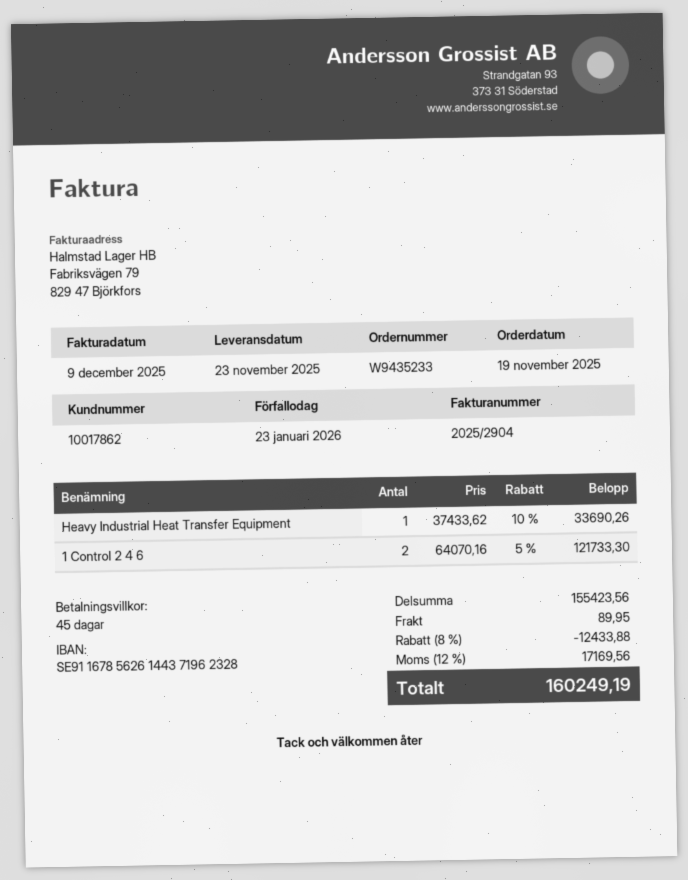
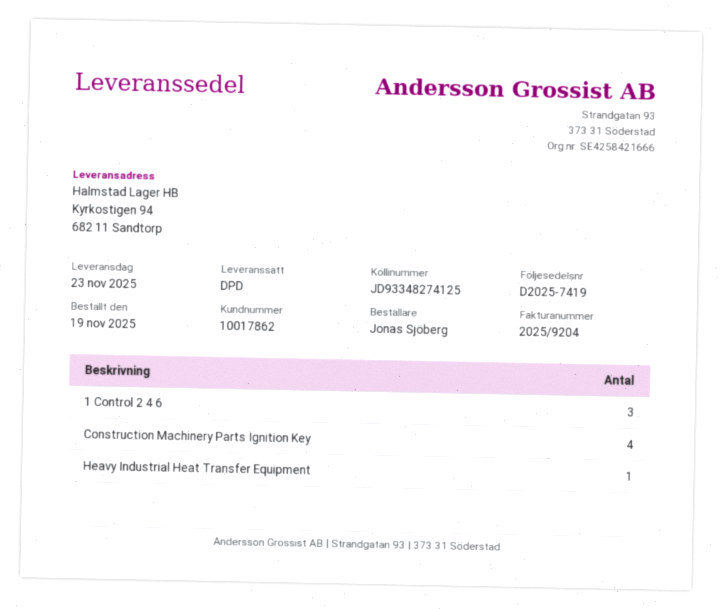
invoice number: 2025/2904 -> 2025/9204
1 Control 2 4 6: 2 -> 3
Construction Machinery Parts Ignition Key: none -> 4

